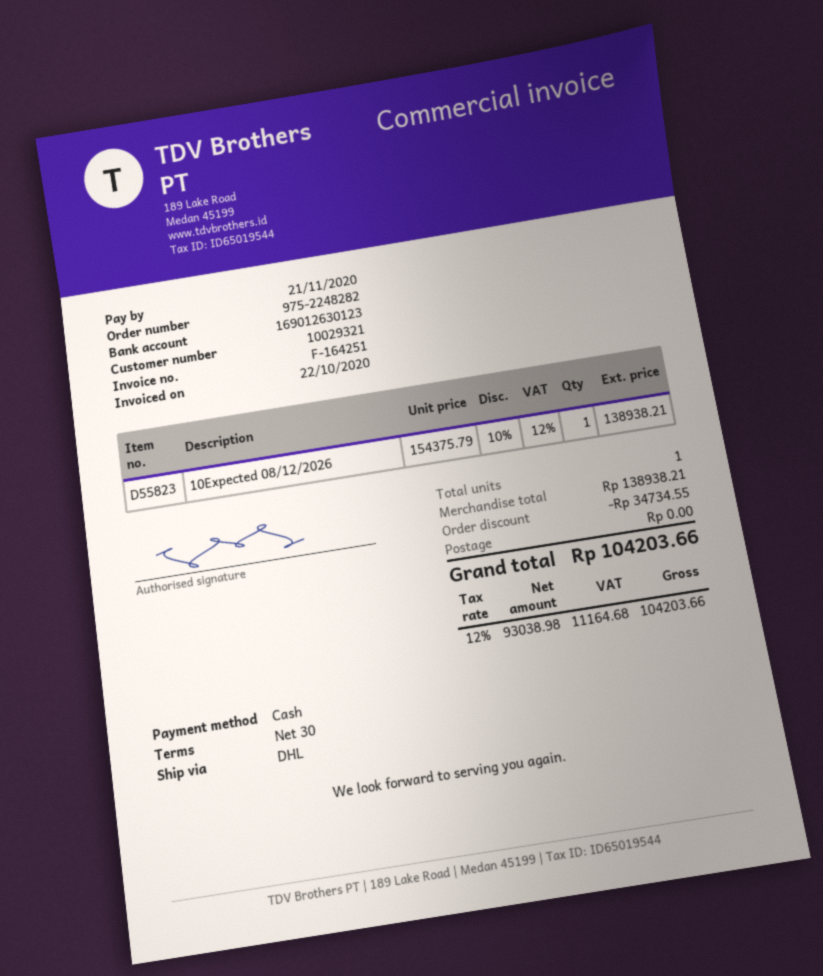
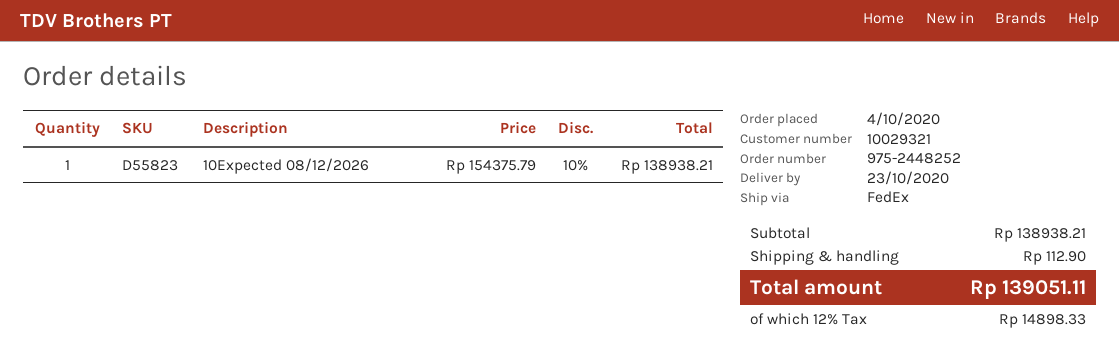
order number: 975-2248282 -> 975-2448252
shipping method: DHL -> FedEx
discount: 34734.55 -> none
shipping: 0.00 -> 112.90
tax: 12% = 11164.68 -> 12% = 14898.33
total: 104203.66 -> 139051.11

